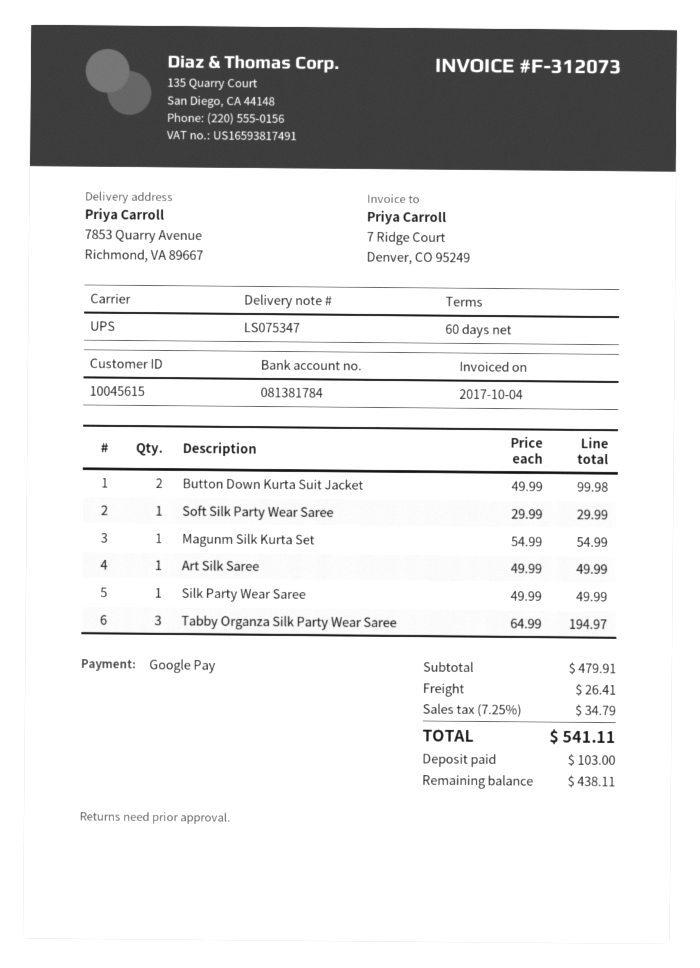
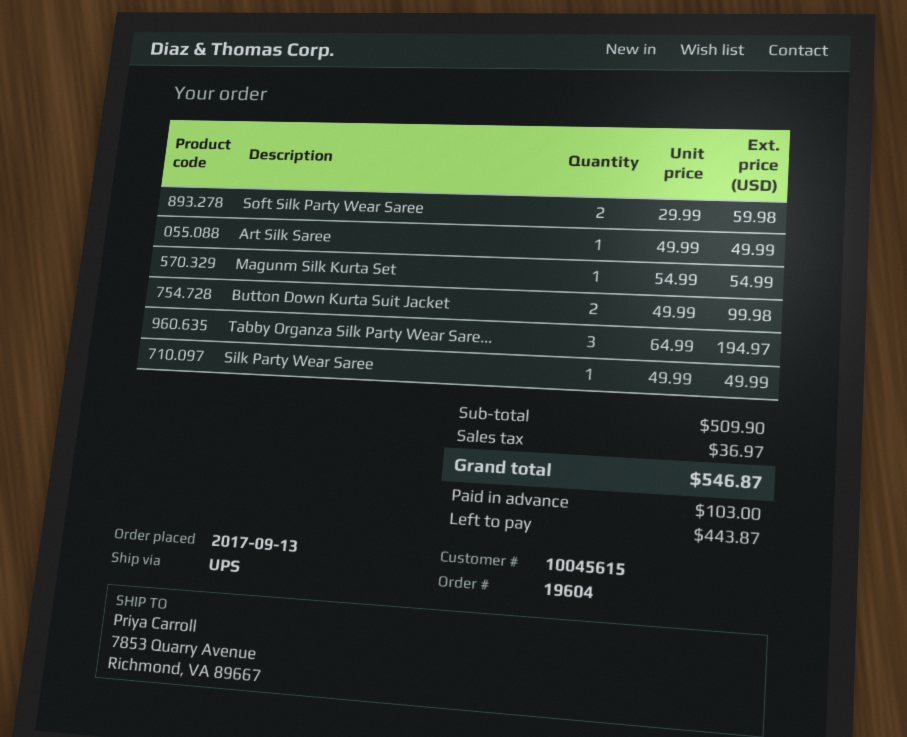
Soft Silk Party Wear Saree: 1 x 29.99 = 29.99 -> 2 x 29.99 = 59.98
subtotal: 479.91 -> 509.90
shipping: 26.41 -> none
tax: 34.79 -> 36.97
total: 541.11 -> 546.87
balance: 438.11 -> 443.87

